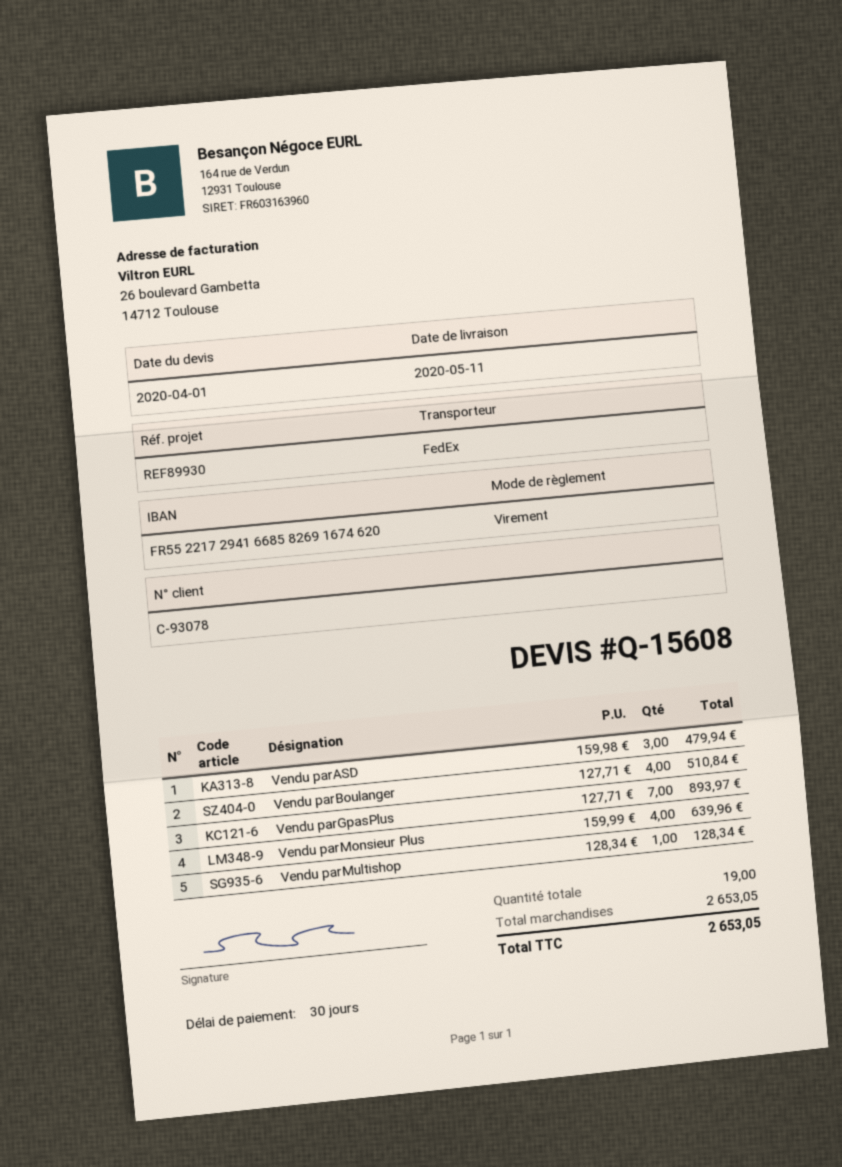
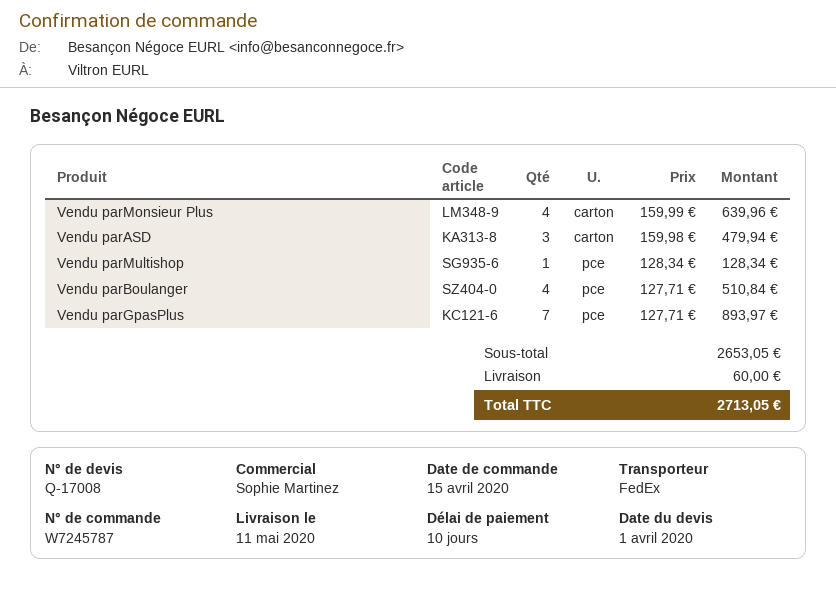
quote number: Q-15608 -> Q-17008
payment terms: 30 days -> 10 days
shipping: none -> 60.00
total: 2653.05 -> 2713.05

